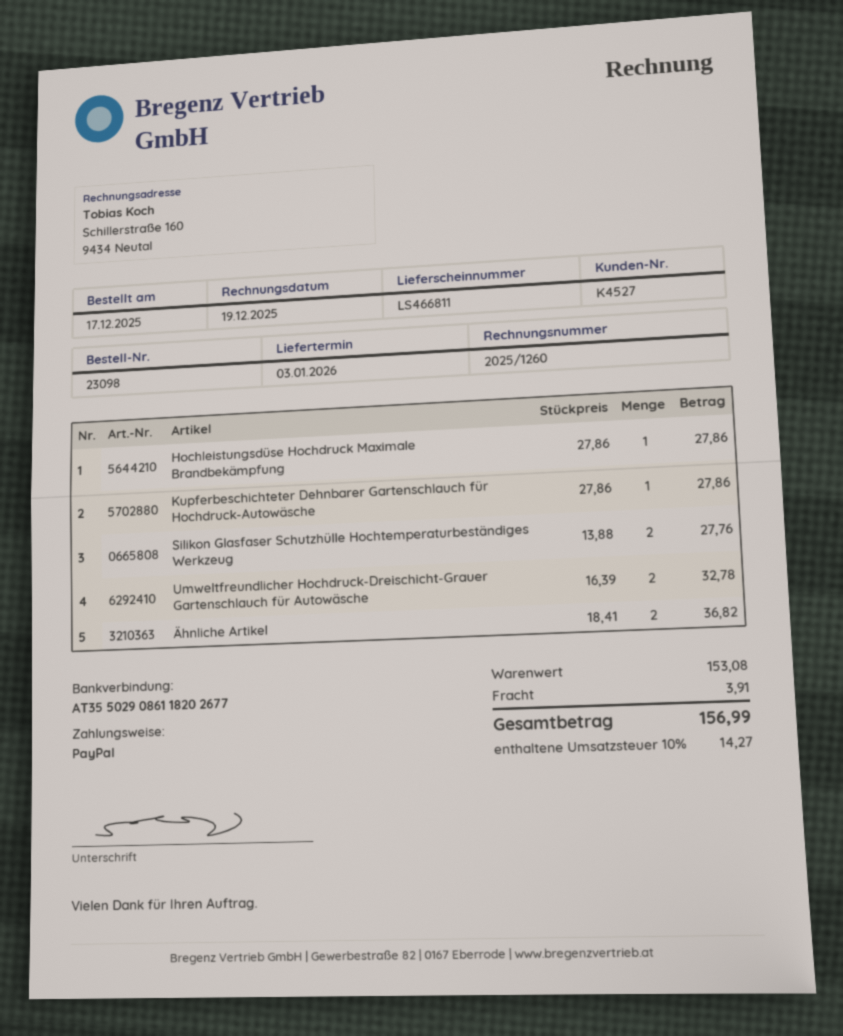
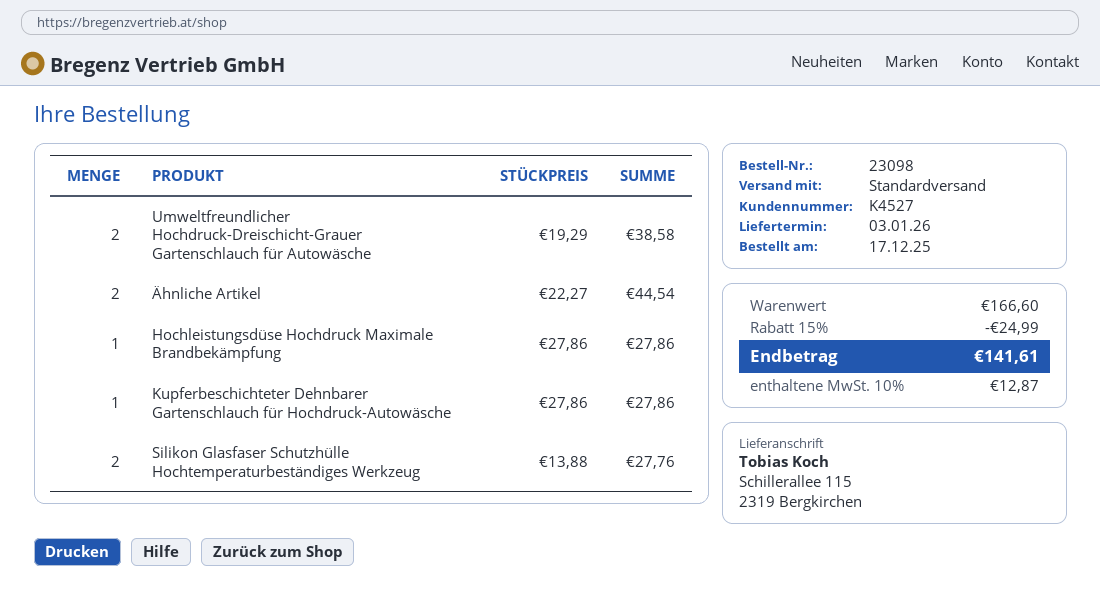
Umweltfreundlicher Hochdruck-Dreischicht-Grauer Gartenschlauch für Autowäsche: 2 x 16.39 = 32.78 -> 2 x 19.29 = 38.58
Ähnliche Artikel: 2 x 18.41 = 36.82 -> 2 x 22.27 = 44.54
subtotal: 153.08 -> 166.60
discount: none -> 15% = 24.99
shipping: 3.91 -> none
tax: 10% = 14.27 -> 10% = 12.87
total: 156.99 -> 141.61

